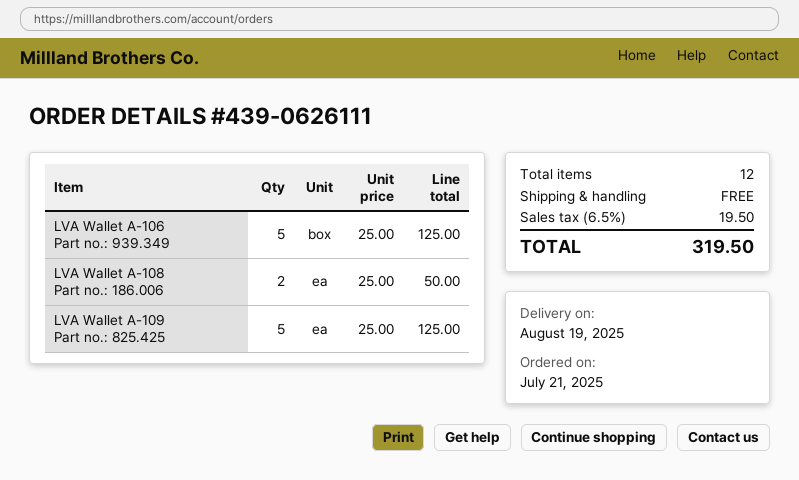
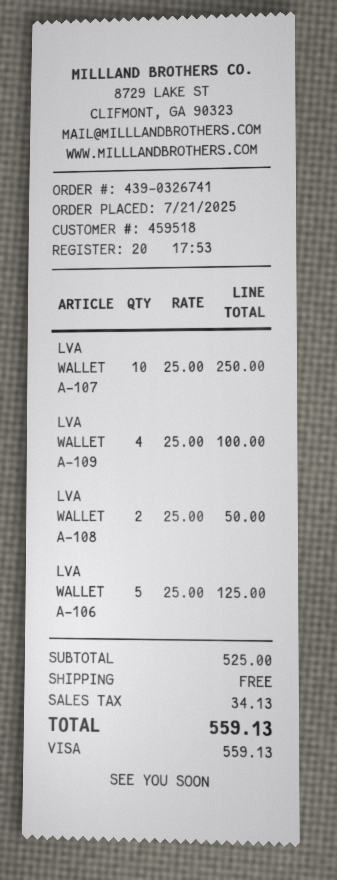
order number: 439-0626111 -> 439-0326741
LVA Wallet A-109: 5 x 25.00 = 125.00 -> 4 x 25.00 = 100.00
LVA WALLET A-107: none -> 10 x 25.00 = 250.00
tax: 19.50 -> 34.13
total: 319.50 -> 559.13

